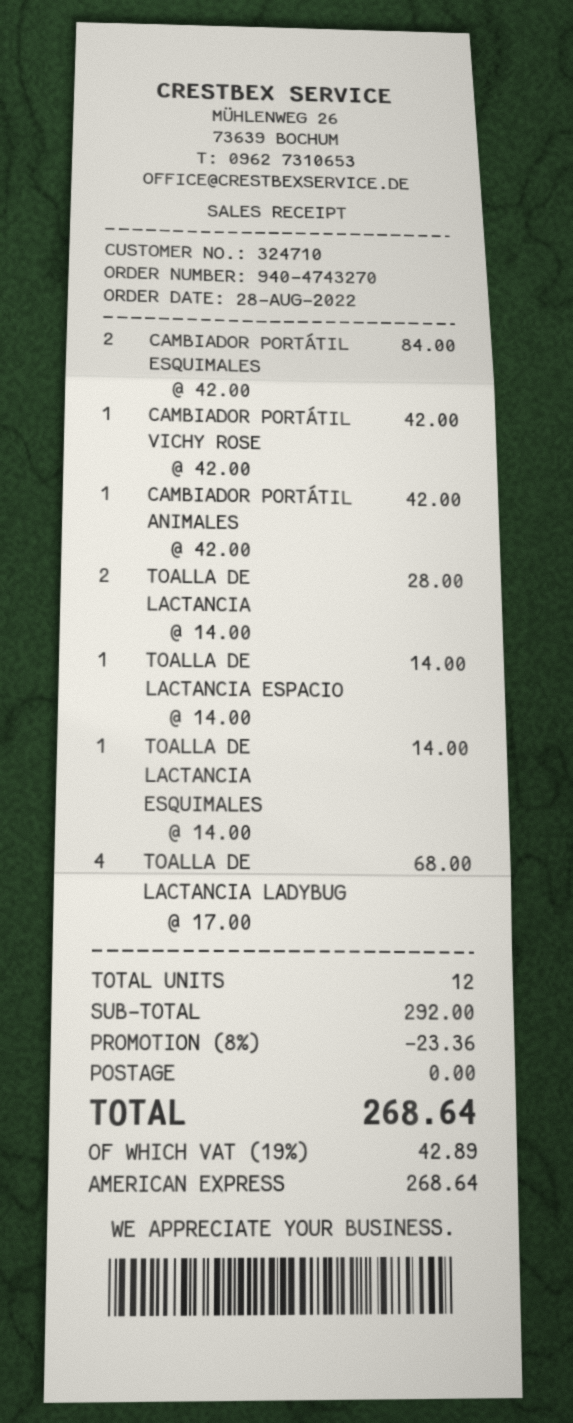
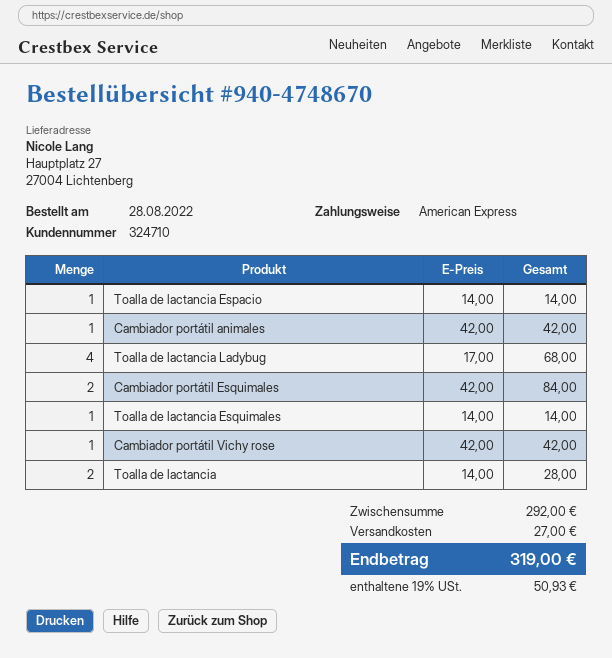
order number: 940-4743270 -> 940-4748670
discount: 8% = 23.36 -> none
shipping: 0.00 -> 27.00
tax: 19% = 42.89 -> 19% = 50.93
total: 268.64 -> 319.00

